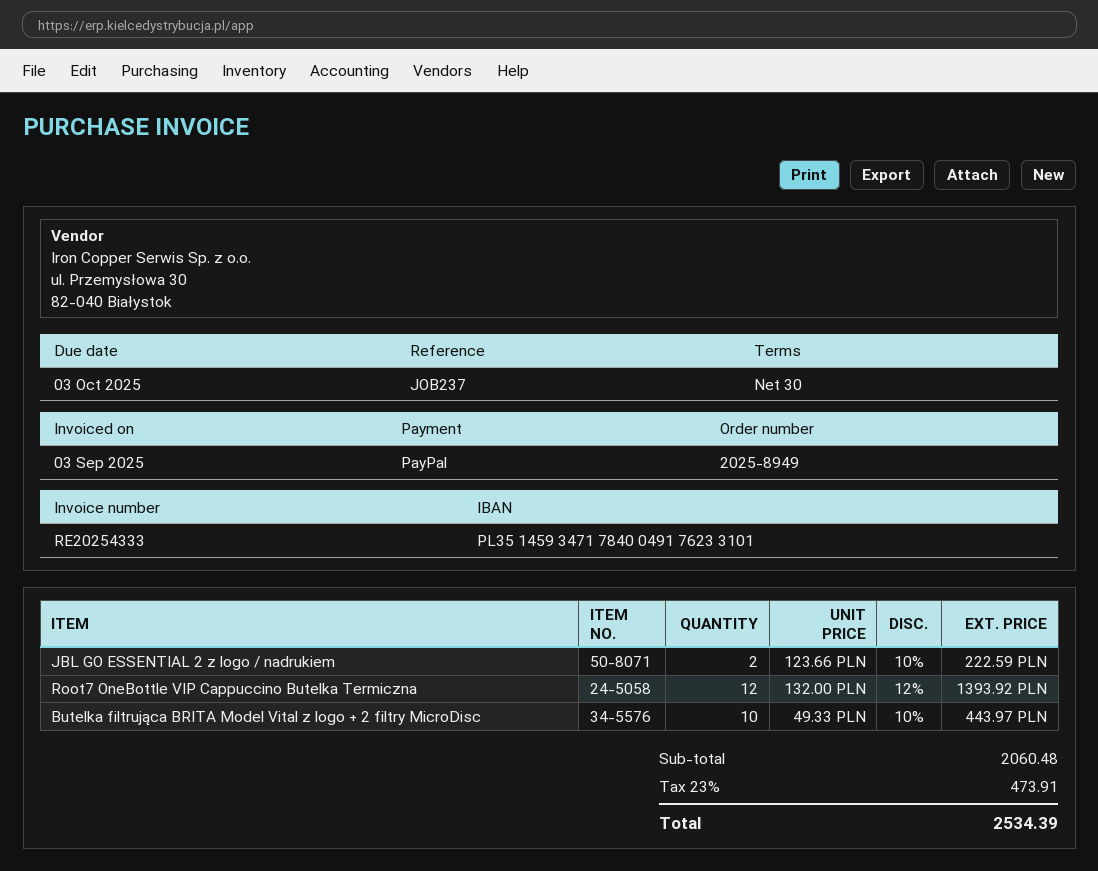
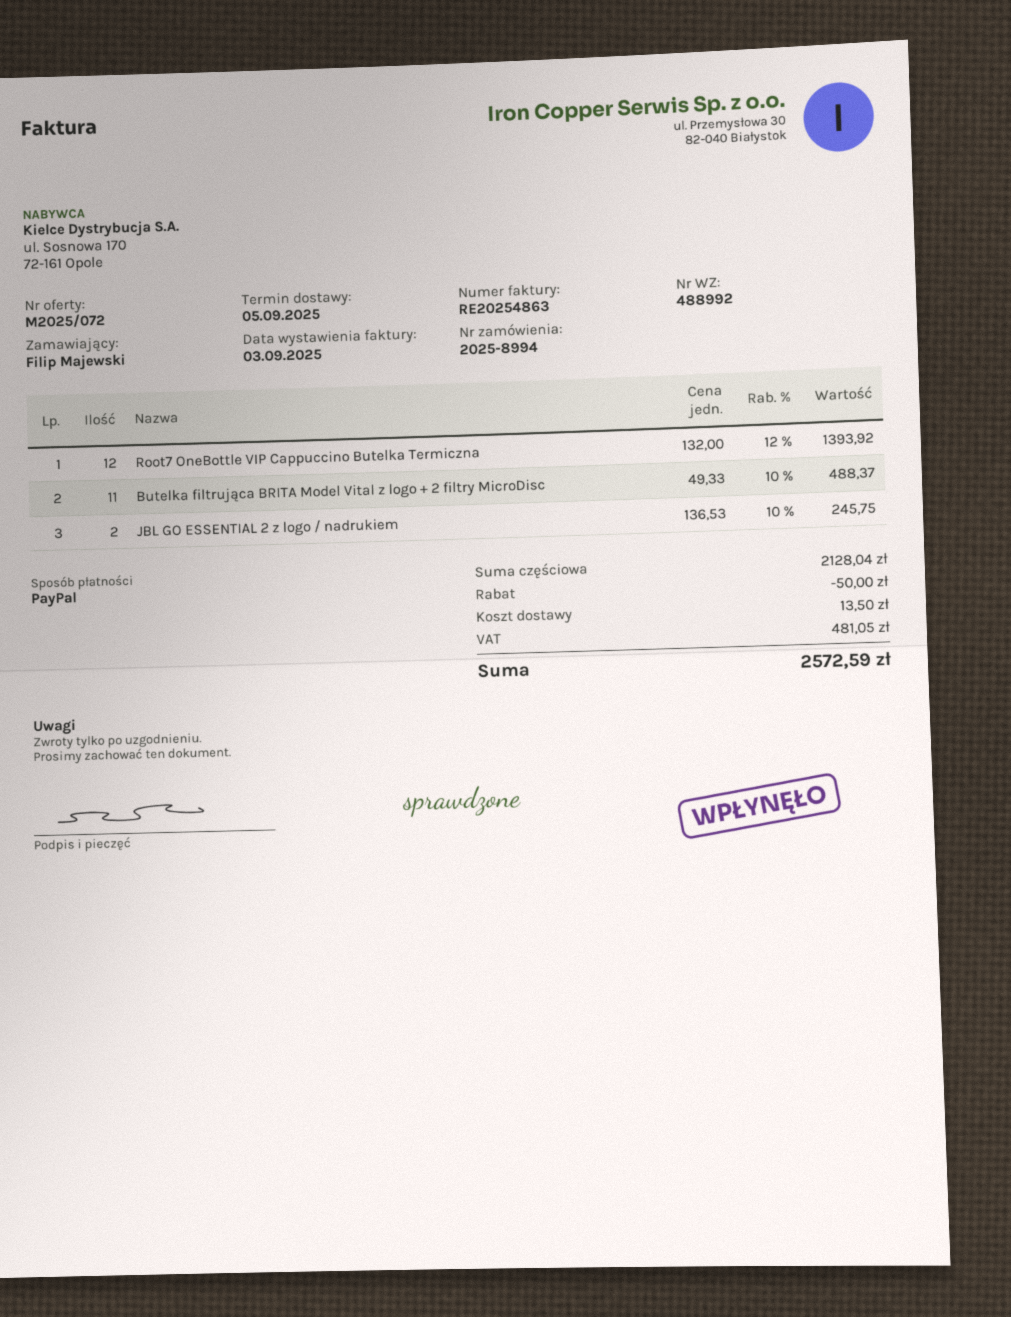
order number: 2025-8949 -> 2025-8994
invoice number: RE20254333 -> RE20254863
JBL GO ESSENTIAL 2 z logo / nadrukiem: 2 x 123.66 - 10% = 222.59 -> 2 x 136.53 - 10% = 245.75
Butelka filtrująca BRITA Model Vital z logo + 2 filtry MicroDisc: 10 x 49.33 - 10% = 443.97 -> 11 x 49.33 - 10% = 488.37
subtotal: 2060.48 -> 2128.04
discount: none -> 50.00
shipping: none -> 13.50
tax: 473.91 -> 481.05
total: 2534.39 -> 2572.59

